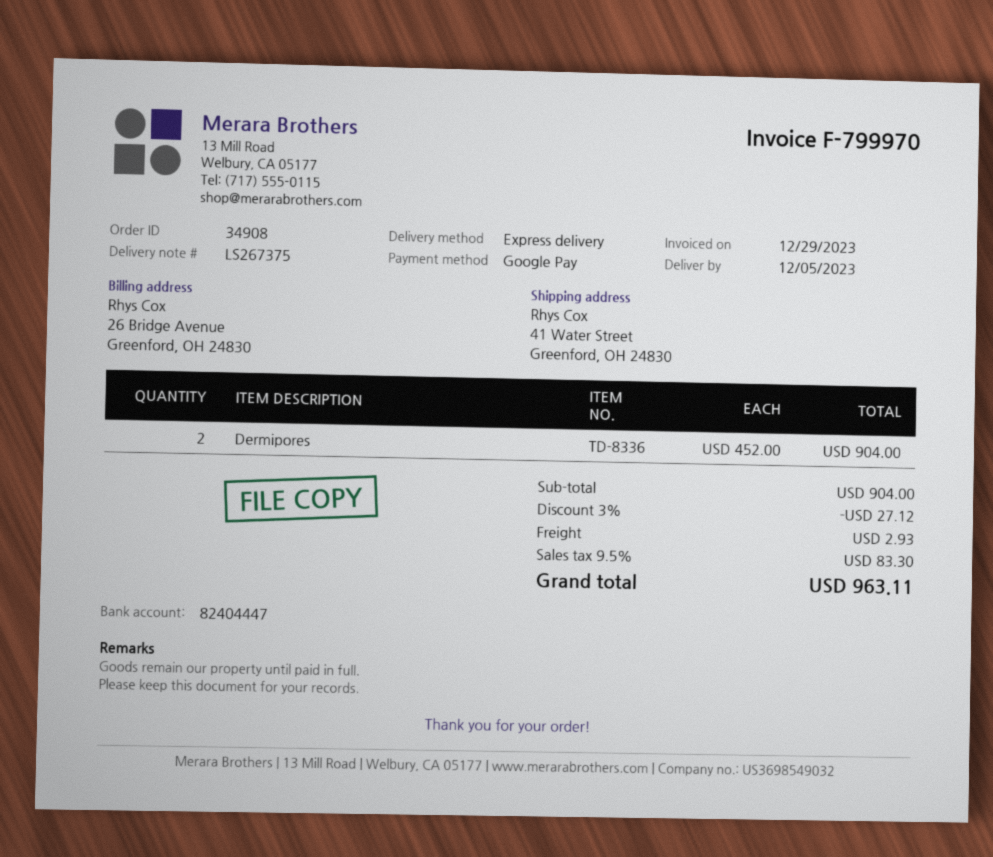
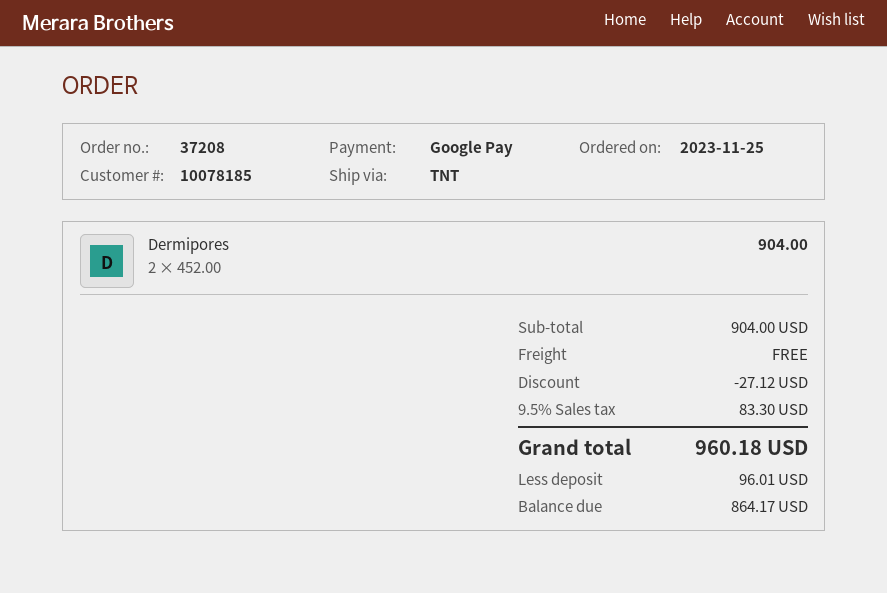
order number: 34908 -> 37208
shipping method: express -> TNT
shipping: 2.93 -> 0.00
total: 963.11 -> 960.18

